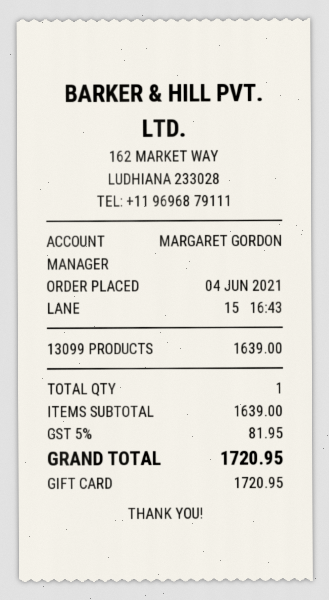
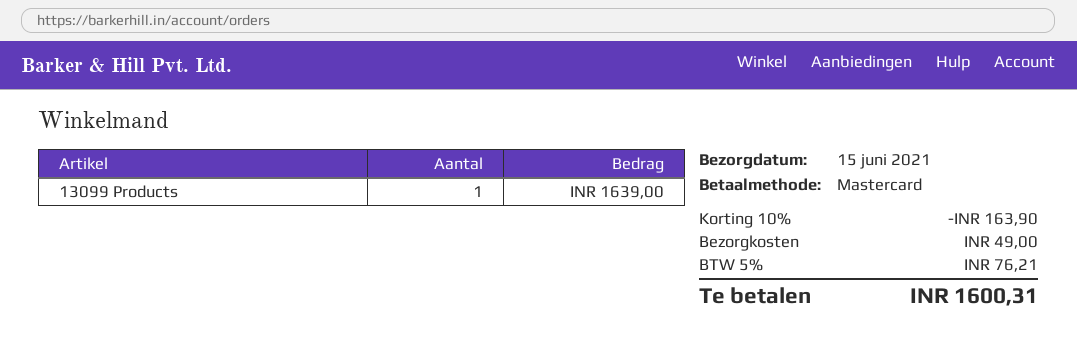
payment method: gift card -> Mastercard
discount: none -> 10% = 163.90
shipping: none -> 49.00
tax: 5% = 81.95 -> 5% = 76.21
total: 1720.95 -> 1600.31

